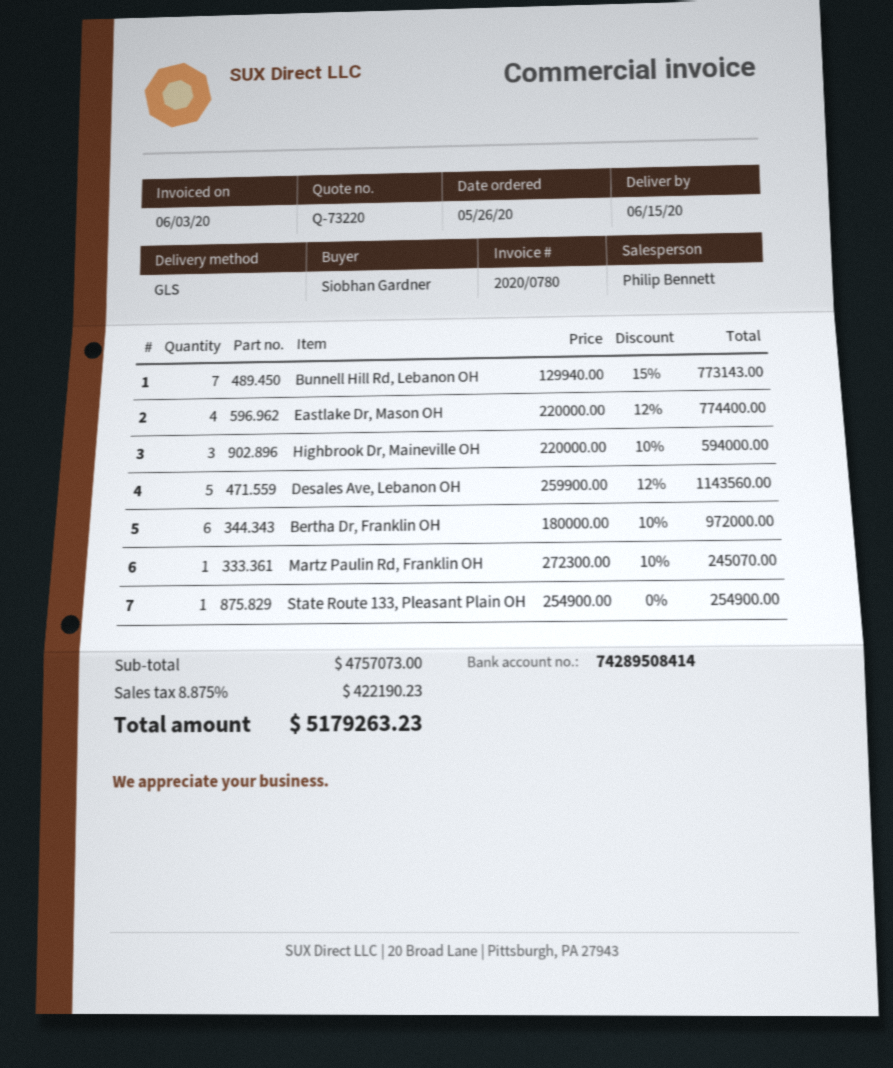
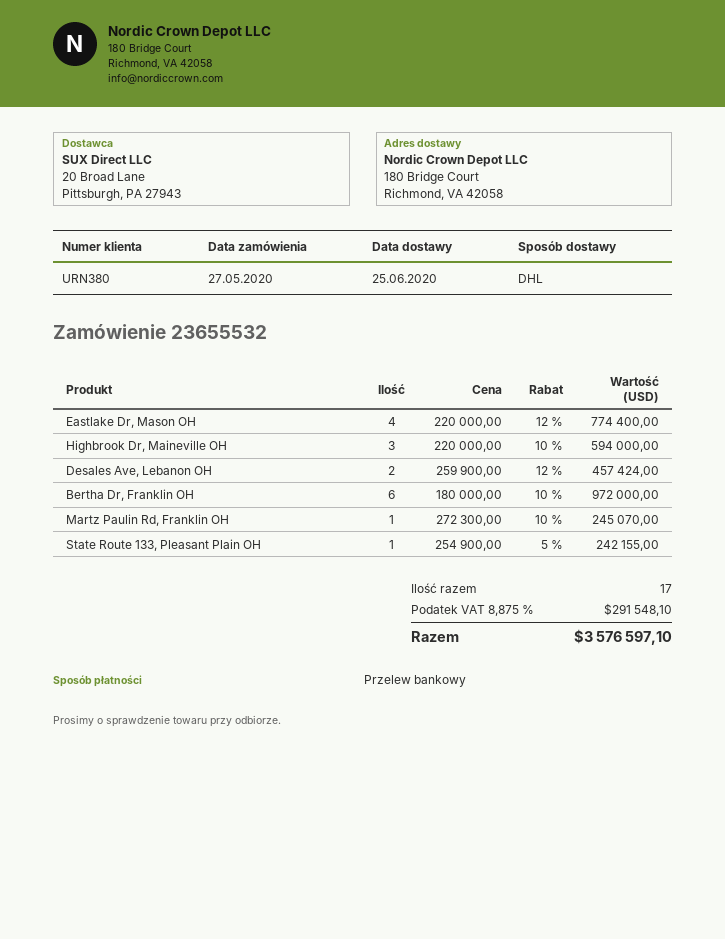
order date: 2020-05-26 -> 2020-05-27
delivery date: 2020-06-15 -> 2020-06-25
shipping method: GLS -> DHL
Bunnell Hill Rd, Lebanon OH: 7 x 129940.00 - 15% = 773143.00 -> none
Desales Ave, Lebanon OH: 5 x 259900.00 - 12% = 1143560.00 -> 2 x 259900.00 - 12% = 457424.00
State Route 133, Pleasant Plain OH: 1 x 254900.00 = 254900.00 -> 1 x 254900.00 - 5% = 242155.00
tax: 8.875% = 422190.23 -> 8.875% = 291548.10
total: 5179263.23 -> 3576597.10

